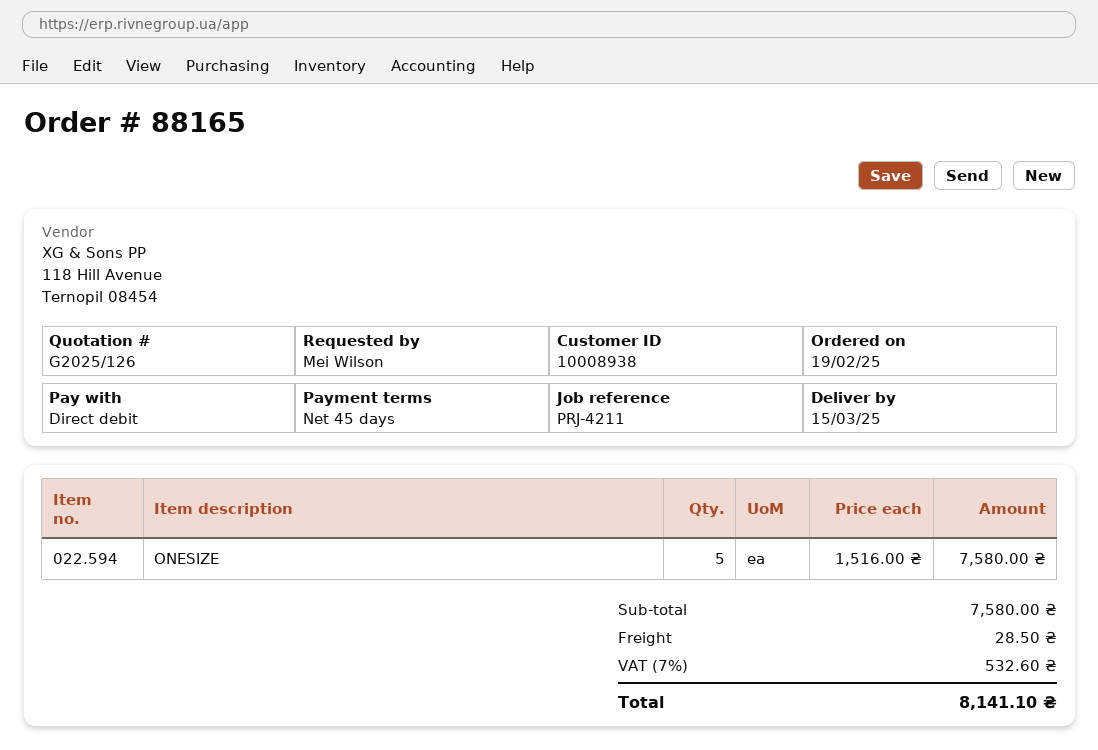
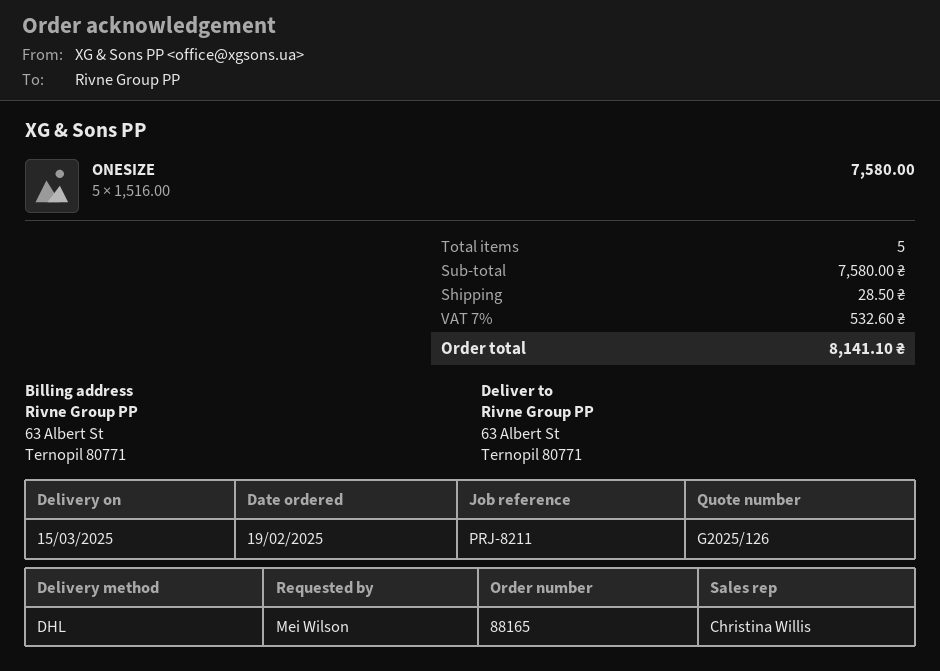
reference: PRJ-4211 -> PRJ-8211

